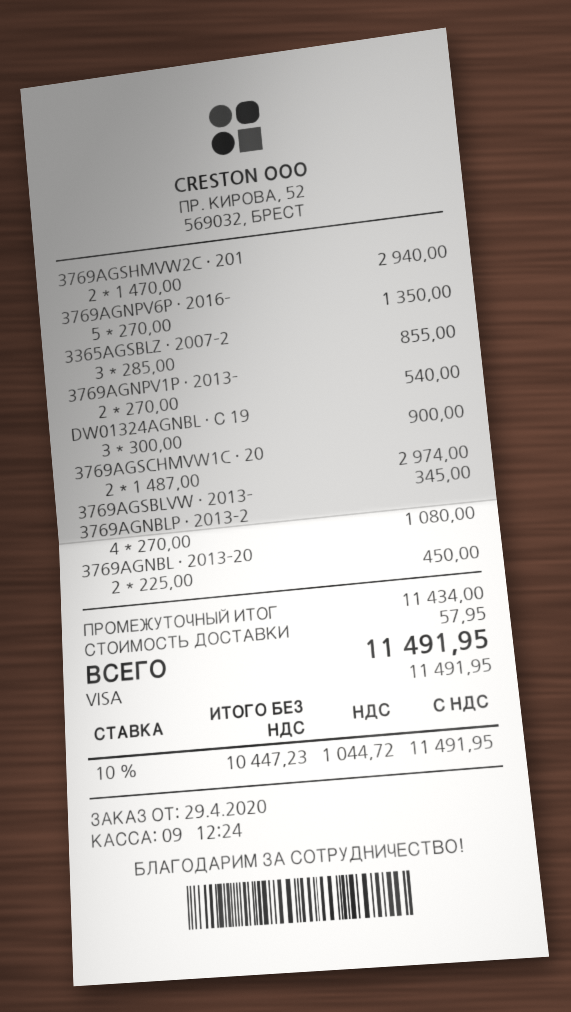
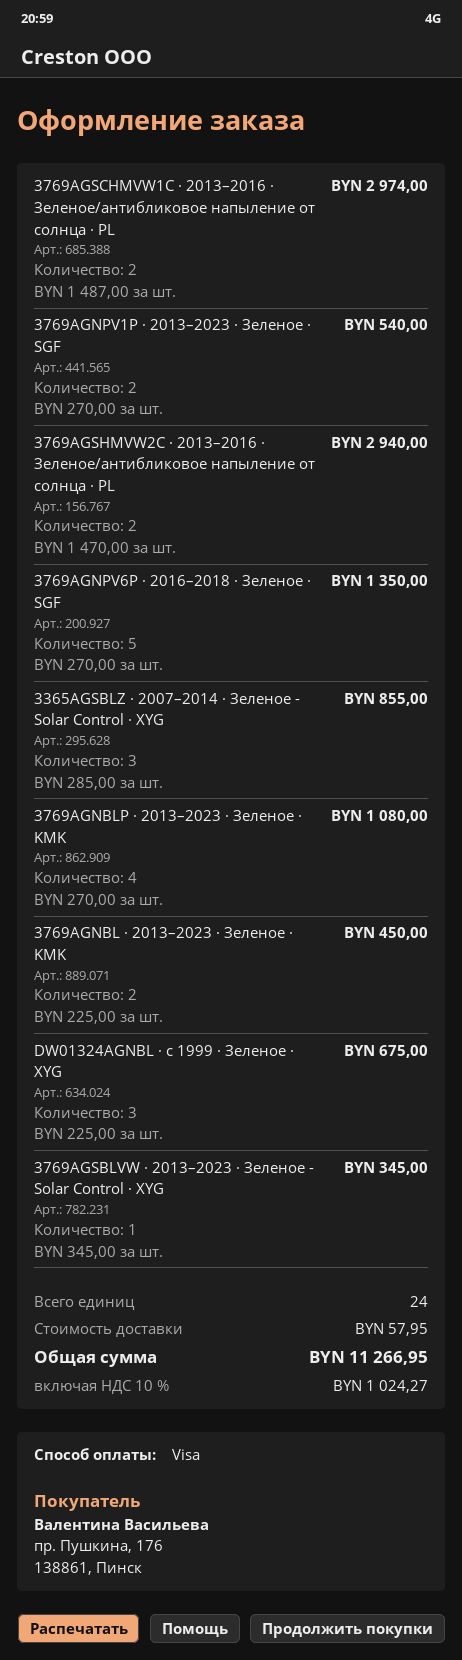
DW01324AGNBL · С 19: 3 x 300.00 = 900.00 -> 3 x 225.00 = 675.00
tax: 10% = 1044.72 -> 10% = 1024.27
total: 11491.95 -> 11266.95

